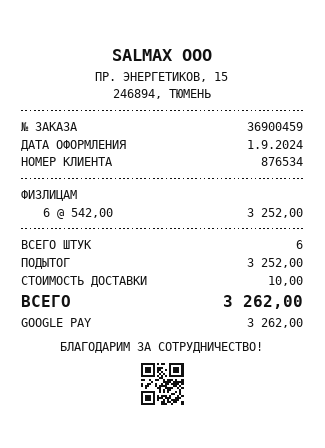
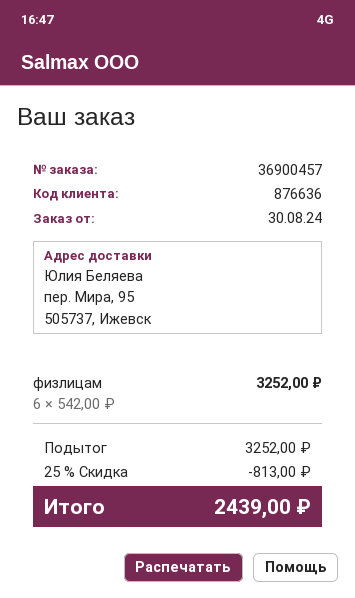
order number: 36900459 -> 36900457
order date: 2024-09-01 -> 2024-08-30
customer number: 876534 -> 876636
discount: none -> 25% = 813.00
shipping: 10.00 -> none
total: 3262.00 -> 2439.00

